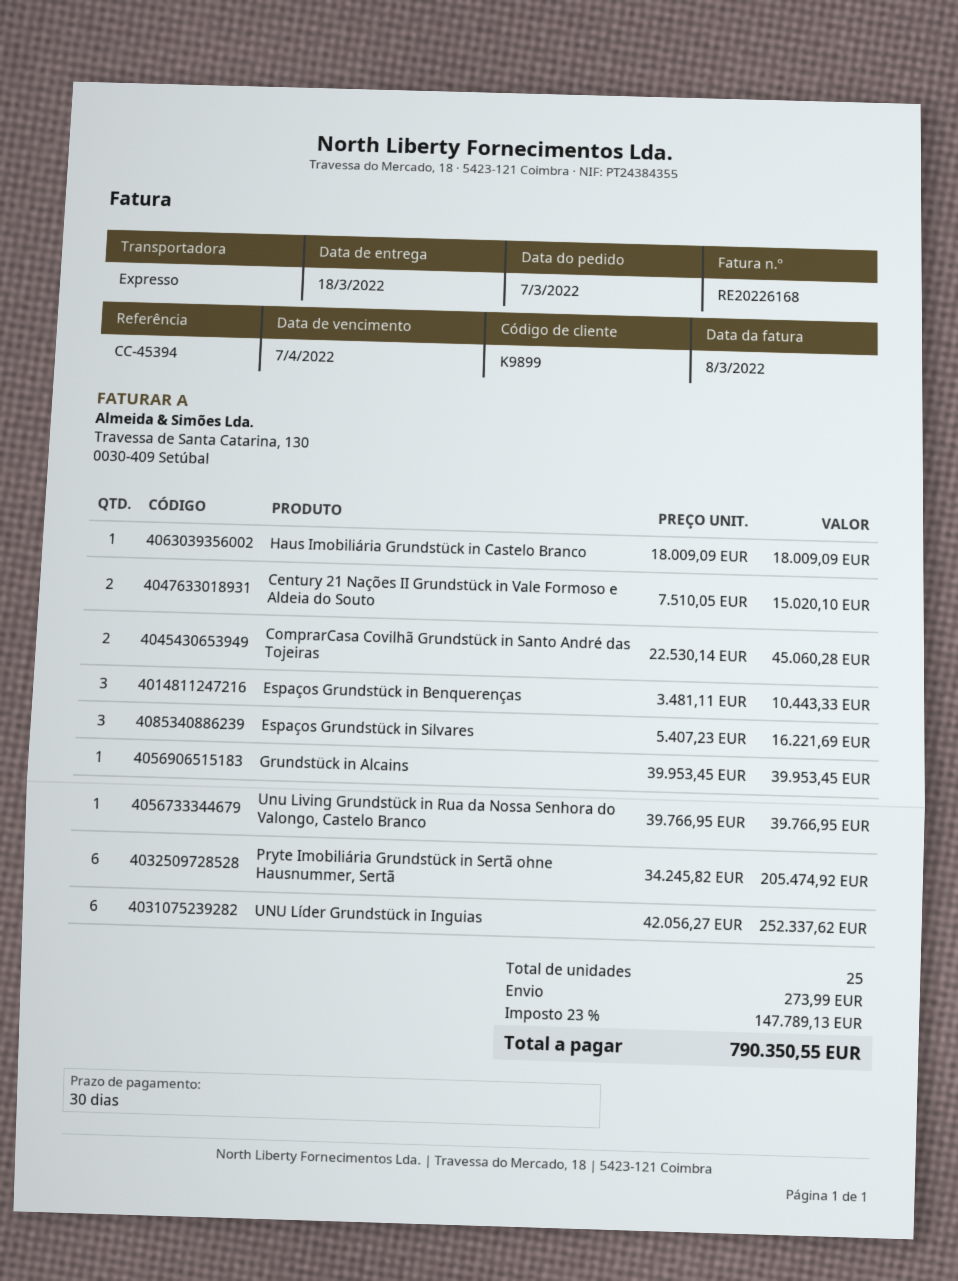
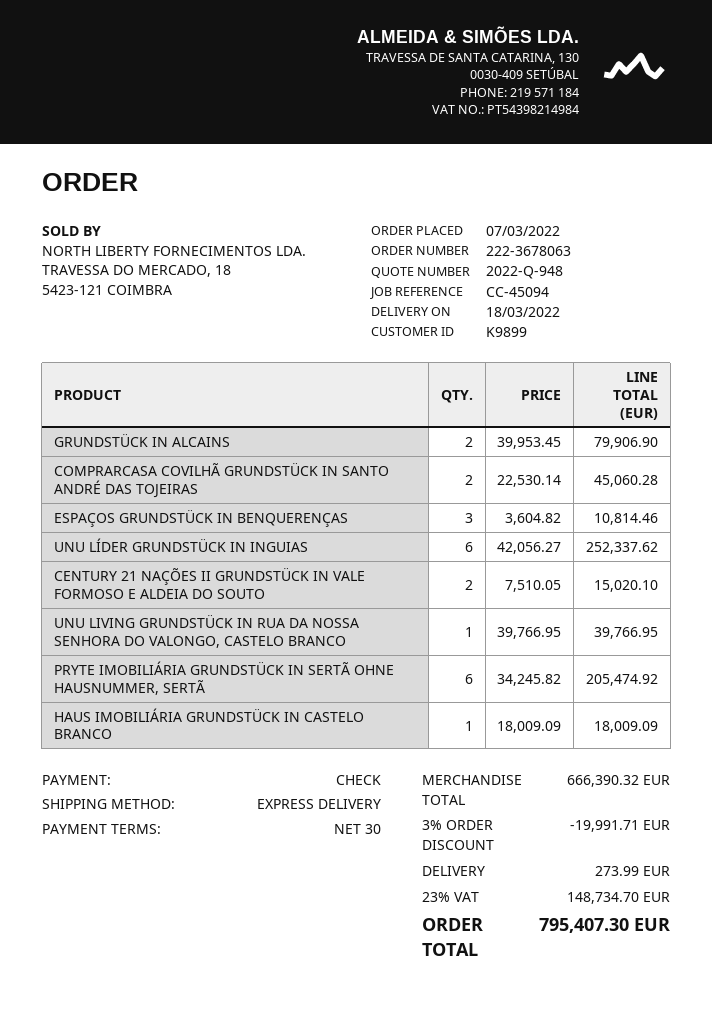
reference: CC-45394 -> CC-45094
Espaços Grundstück in Benquerenças: 3 x 3481.11 = 10443.33 -> 3 x 3604.82 = 10814.46
Espaços Grundstück in Silvares: 3 x 5407.23 = 16221.69 -> none
Grundstück in Alcains: 1 x 39953.45 = 39953.45 -> 2 x 39953.45 = 79906.90
discount: none -> 3% = 19991.71
tax: 23% = 147789.13 -> 23% = 148734.70
total: 790350.55 -> 795407.30

